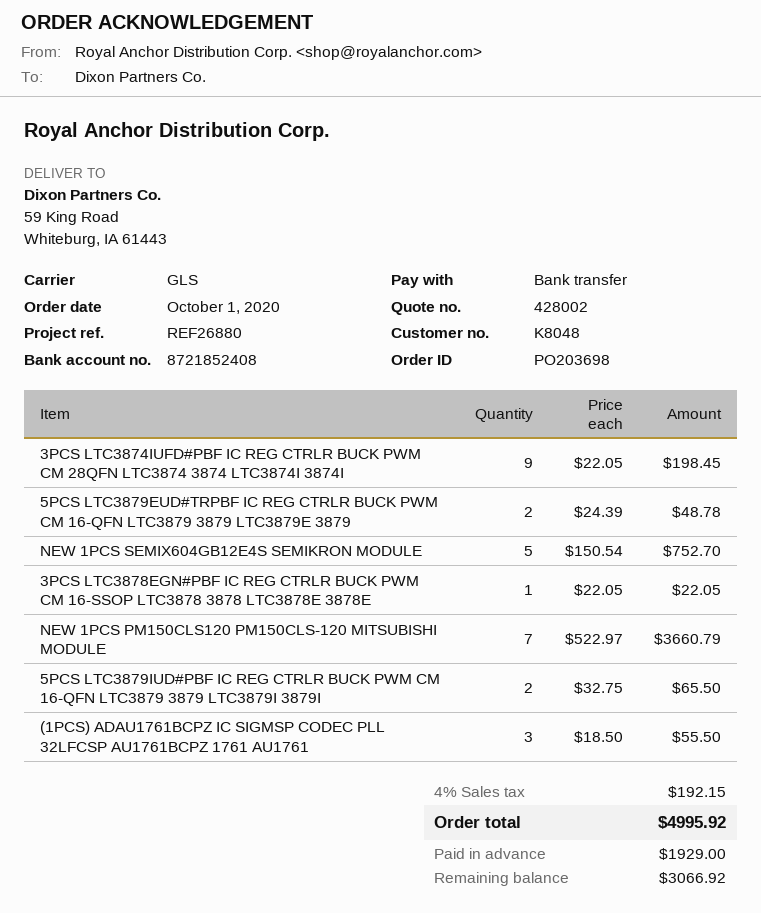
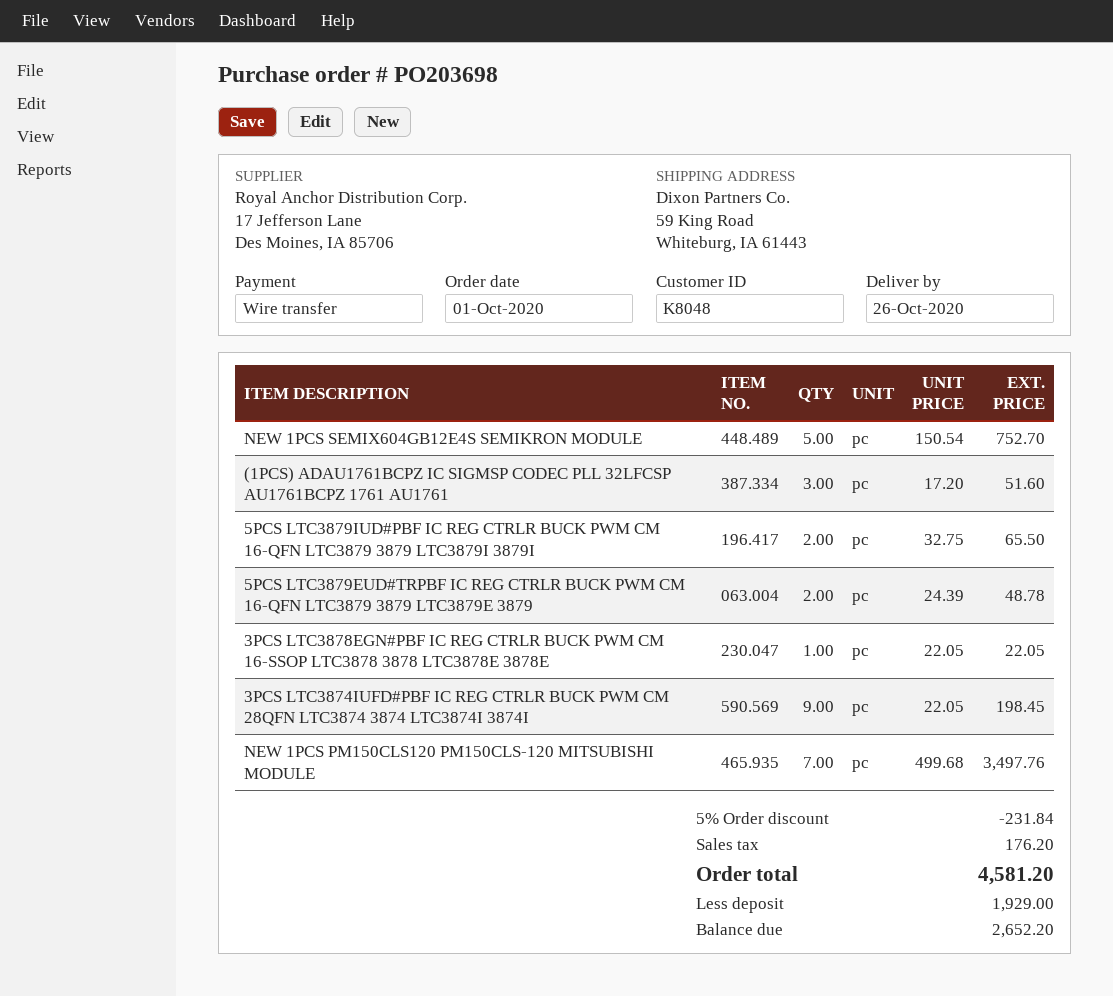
NEW 1PCS PM150CLS120 PM150CLS-120 MITSUBISHI MODULE: 7 x 522.97 = 3660.79 -> 7 x 499.68 = 3497.76
(1PCS) ADAU1761BCPZ IC SIGMSP CODEC PLL 32LFCSP AU1761BCPZ 1761 AU1761: 3 x 18.50 = 55.50 -> 3 x 17.20 = 51.60
discount: none -> 5% = 231.84
tax: 192.15 -> 176.20
total: 4995.92 -> 4581.20
balance: 3066.92 -> 2652.20

